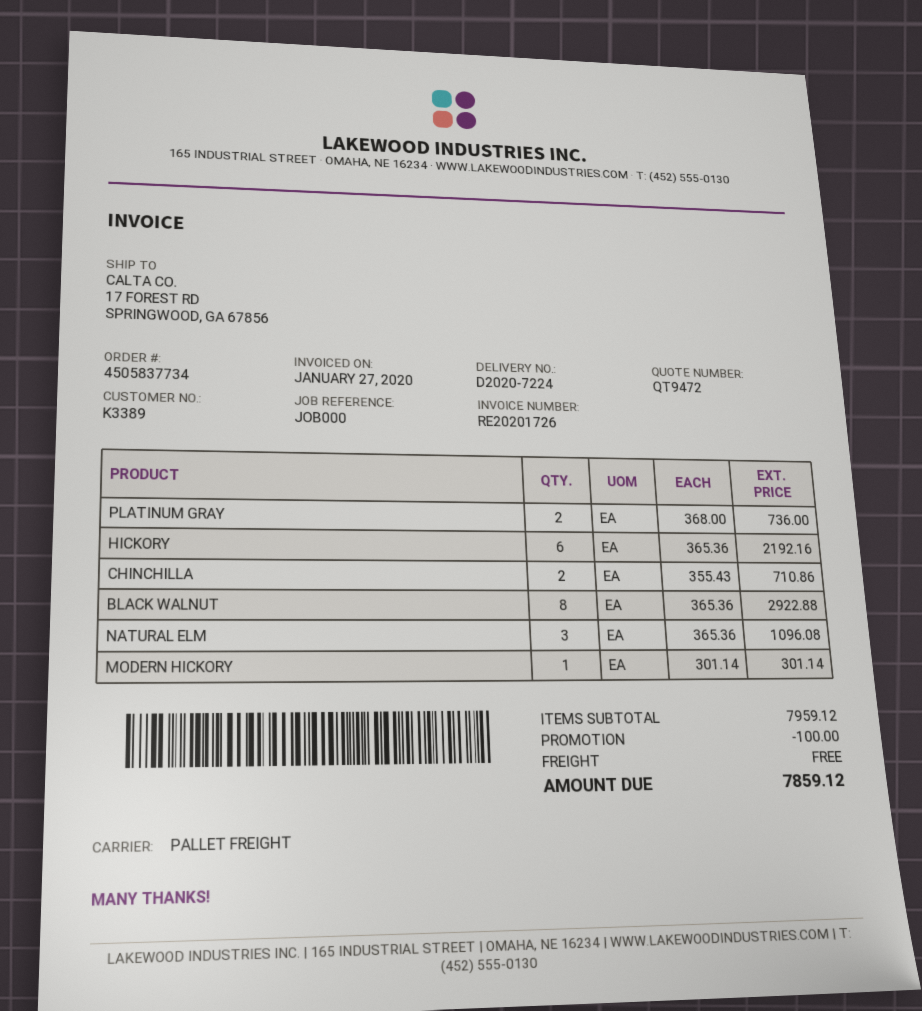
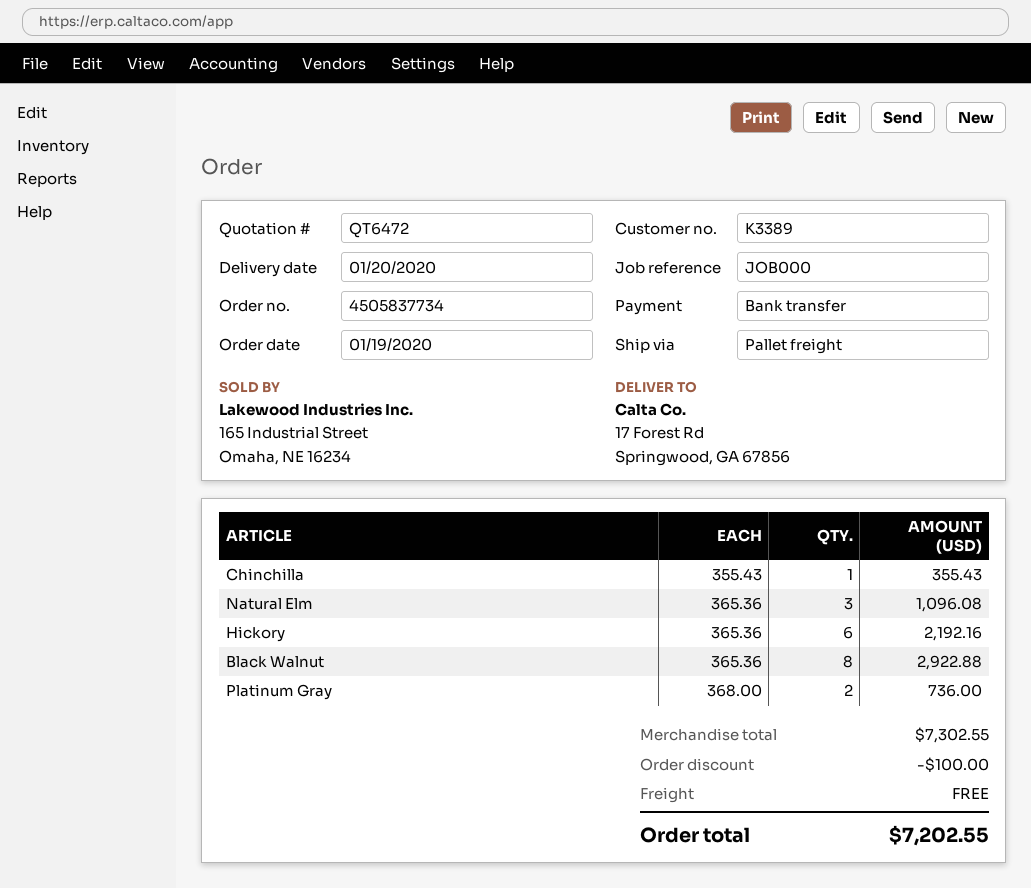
quote number: QT9472 -> QT6472
CHINCHILLA: 2 x 355.43 = 710.86 -> 1 x 355.43 = 355.43
MODERN HICKORY: 1 x 301.14 = 301.14 -> none
subtotal: 7959.12 -> 7302.55
total: 7859.12 -> 7202.55

